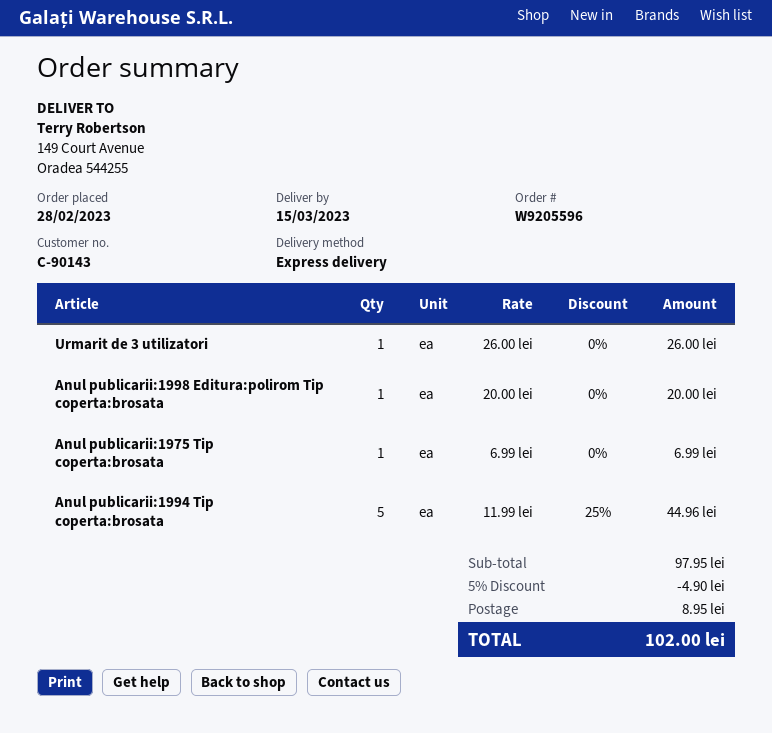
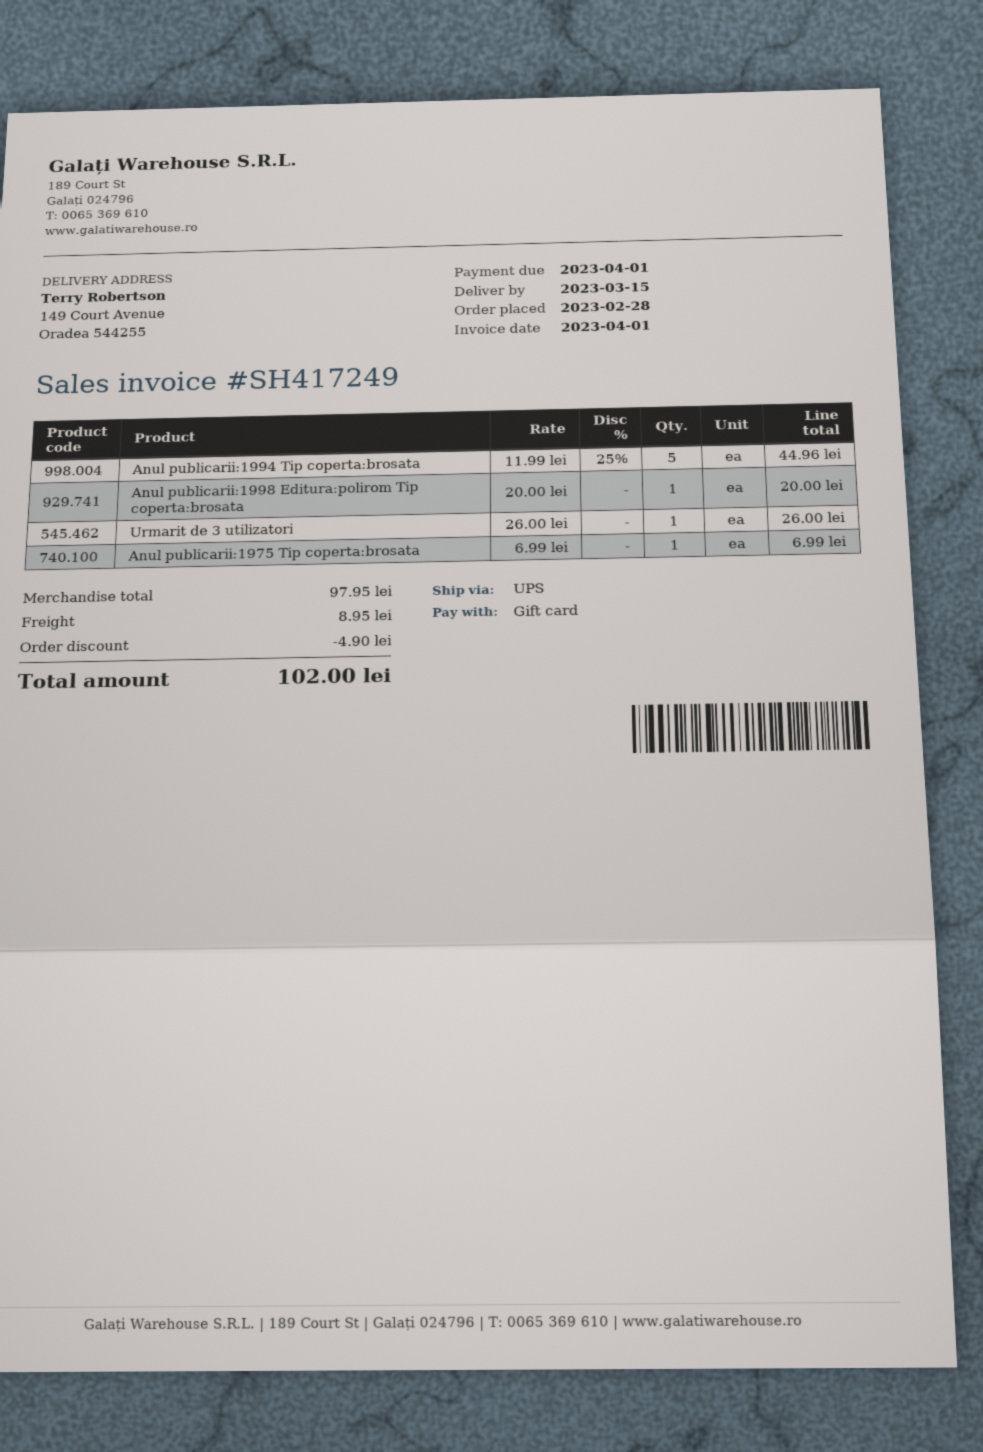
shipping method: express -> UPS

